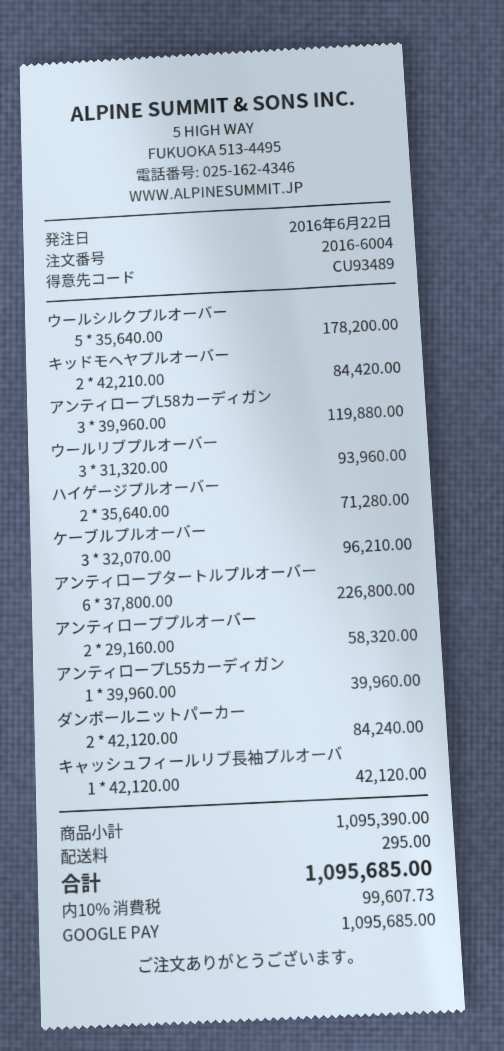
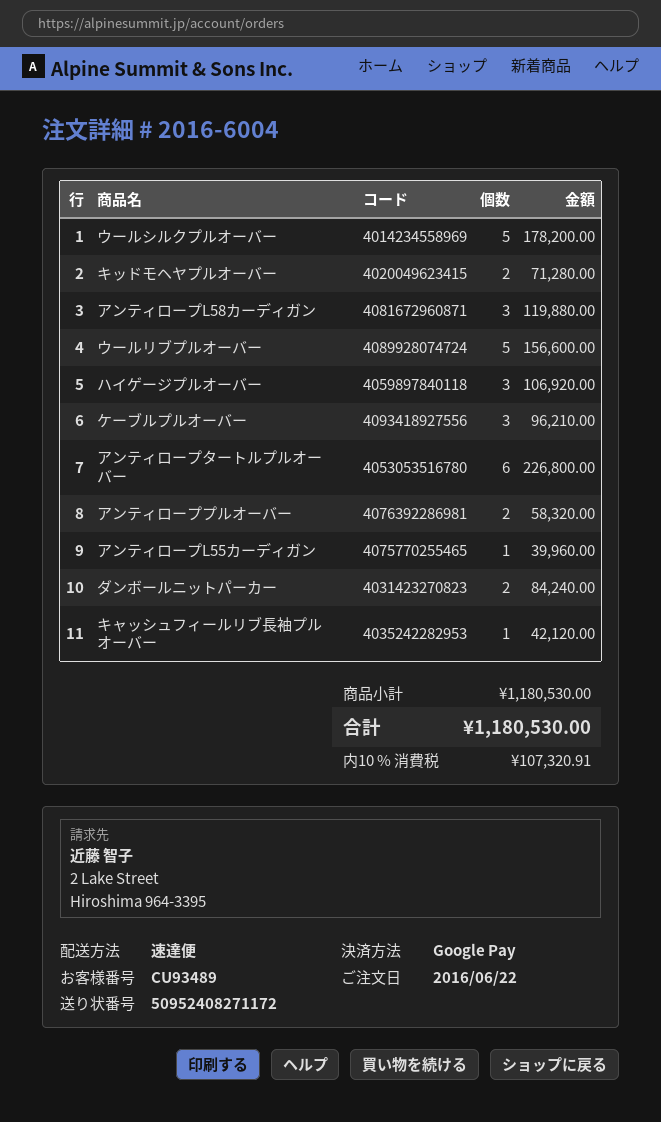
キッドモヘヤプルオーバー: 2 for 84420.00 -> 2 for 71280.00
ウールリブプルオーバー: 3 for 93960.00 -> 5 for 156600.00
ハイゲージプルオーバー: 2 for 71280.00 -> 3 for 106920.00
subtotal: 1095390.00 -> 1180530.00
shipping: 295.00 -> none
tax: 10% = 99607.73 -> 10% = 107320.91
total: 1095685.00 -> 1180530.00

